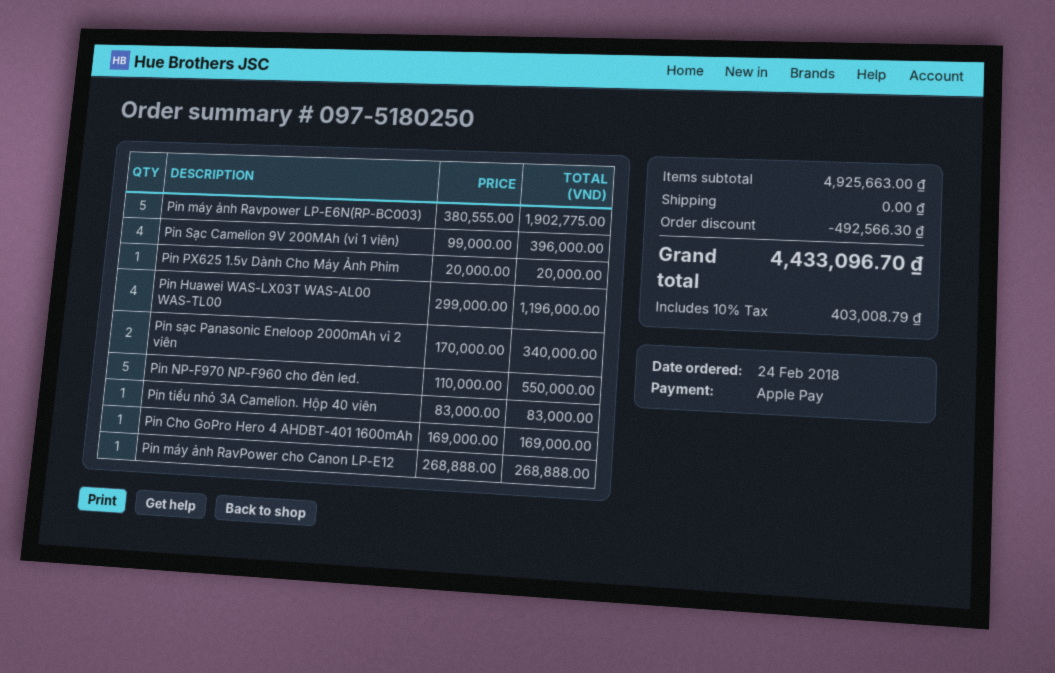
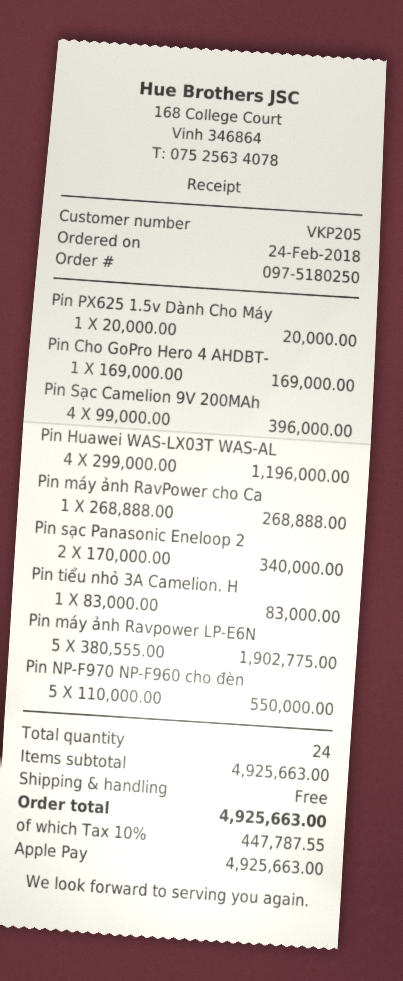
discount: 492566.30 -> none
tax: 10% = 403008.79 -> 10% = 447787.55
total: 4433096.70 -> 4925663.00

